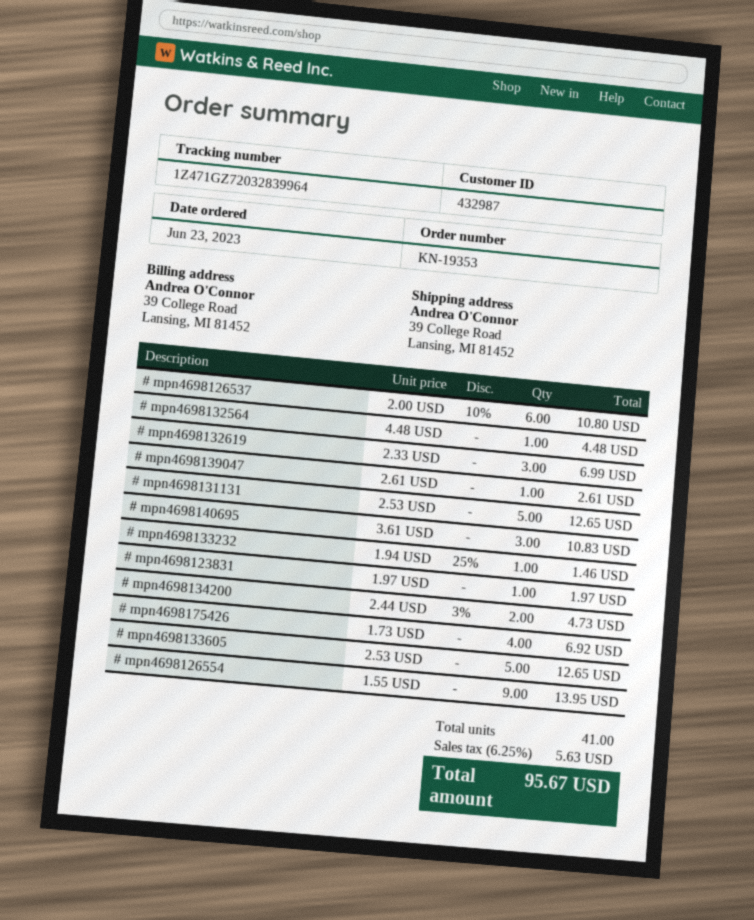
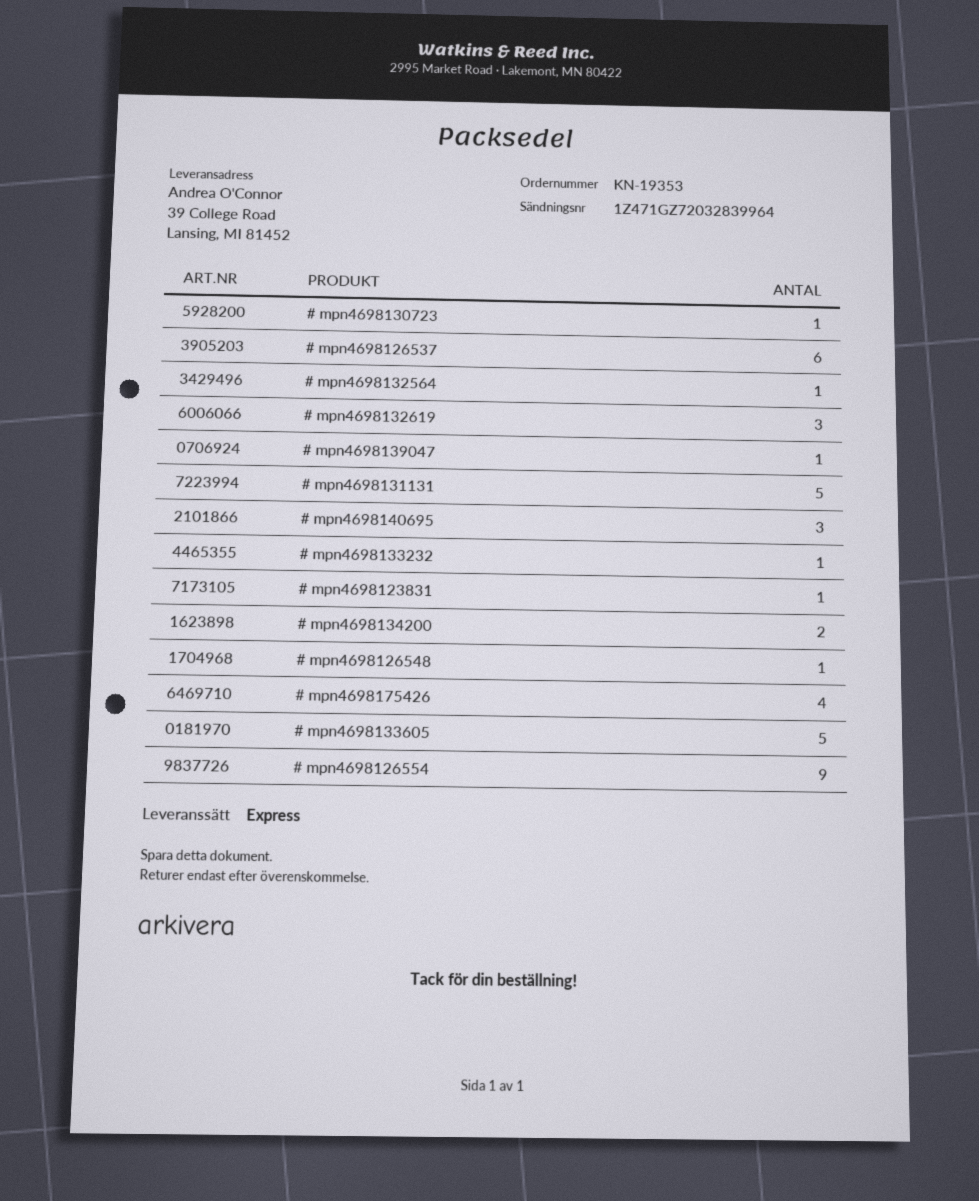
# mpn4698130723: none -> 1
# mpn4698126548: none -> 1

